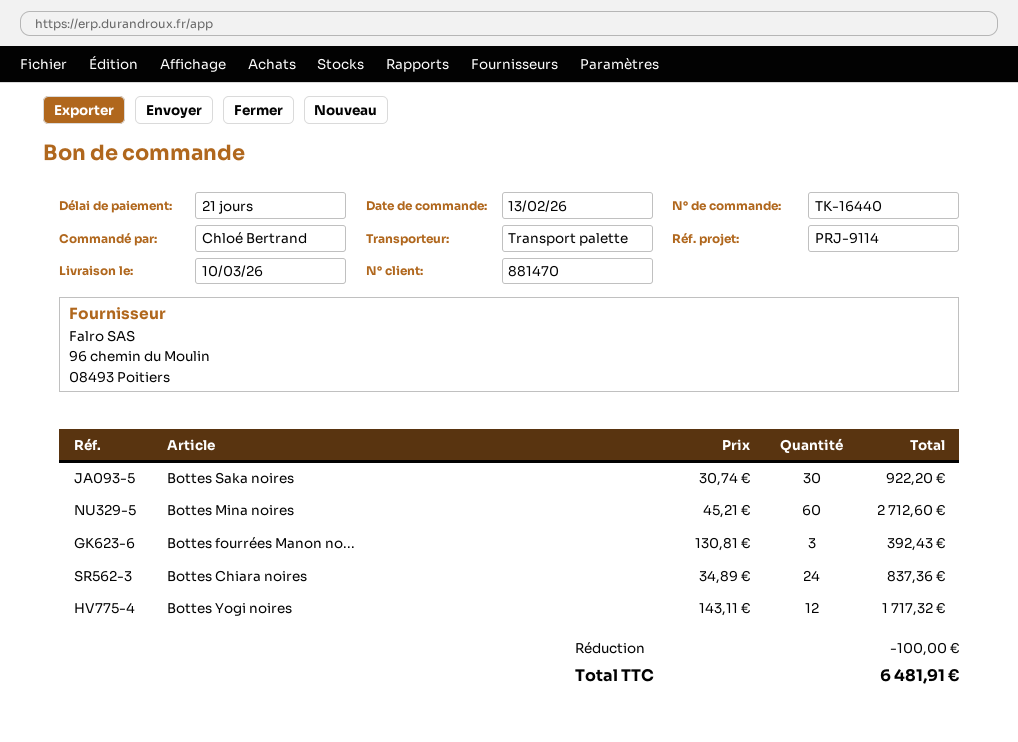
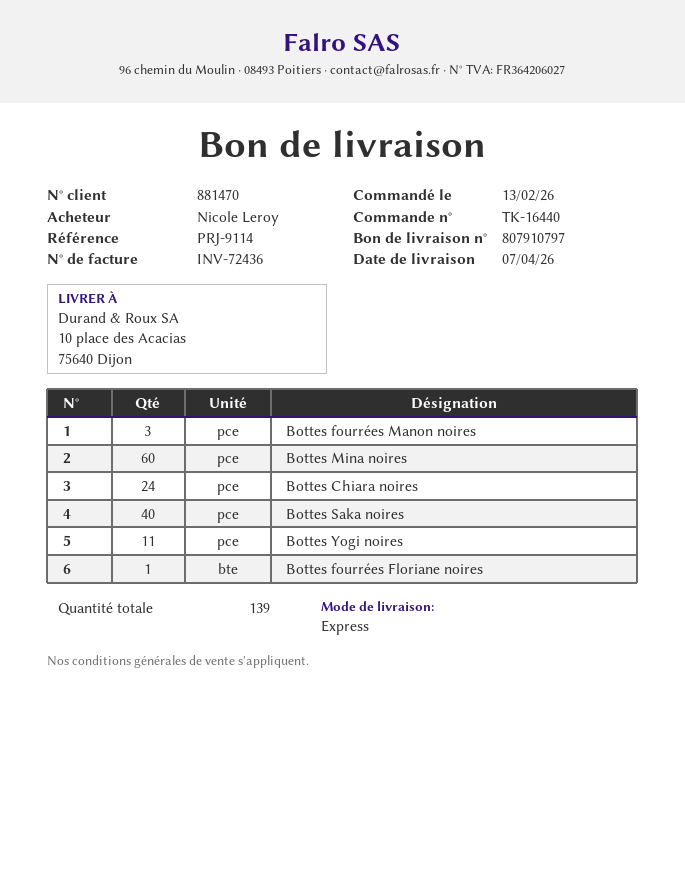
delivery date: 2026-03-10 -> 2026-04-07
ordered by: Chloé Bertrand -> Nicole Leroy
shipping method: pallet freight -> express
Bottes Saka noires: 30 -> 40
Bottes Yogi noires: 12 -> 11
Bottes fourrées Floriane noires: none -> 1

